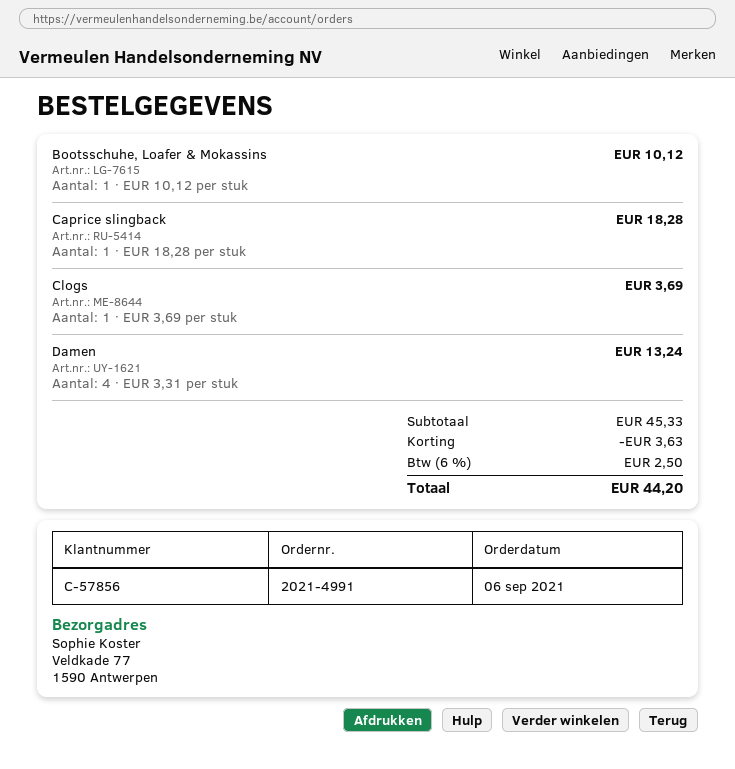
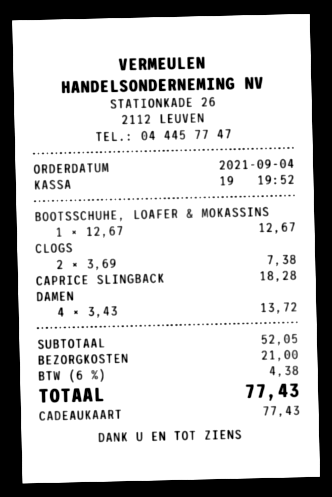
order date: 2021-09-06 -> 2021-09-04
Bootsschuhe, Loafer & Mokassins: 1 x 10.12 = 10.12 -> 1 x 12.67 = 12.67
Clogs: 1 x 3.69 = 3.69 -> 2 x 3.69 = 7.38
Damen: 4 x 3.31 = 13.24 -> 4 x 3.43 = 13.72
subtotal: 45.33 -> 52.05
discount: 3.63 -> none
shipping: none -> 21.00
tax: 6% = 2.50 -> 6% = 4.38
total: 44.20 -> 77.43

